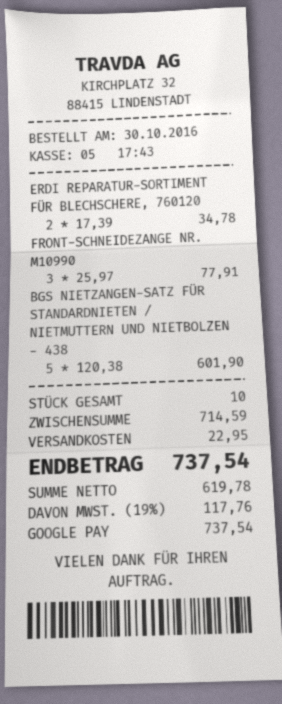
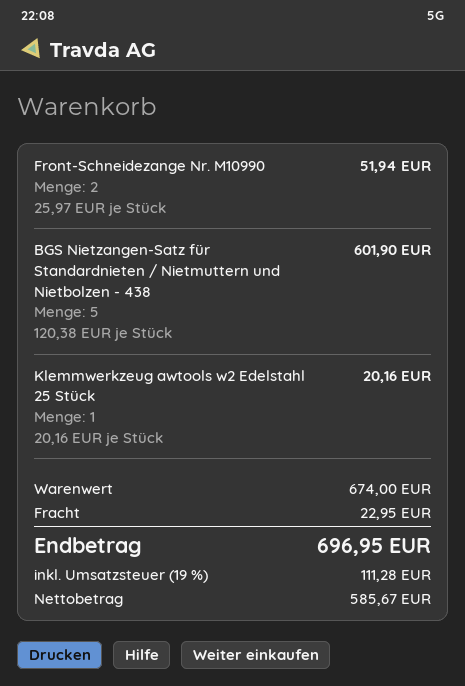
ERDI REPARATUR-SORTIMENT FÜR BLECHSCHERE, 760120: 2 x 17.39 = 34.78 -> none
FRONT-SCHNEIDEZANGE NR. M10990: 3 x 25.97 = 77.91 -> 2 x 25.97 = 51.94
Klemmwerkzeug awtools w2 Edelstahl 25 Stück: none -> 1 x 20.16 = 20.16
subtotal: 714.59 -> 674.00
net: 619.78 -> 585.67
tax: 19% = 117.76 -> 19% = 111.28
total: 737.54 -> 696.95

